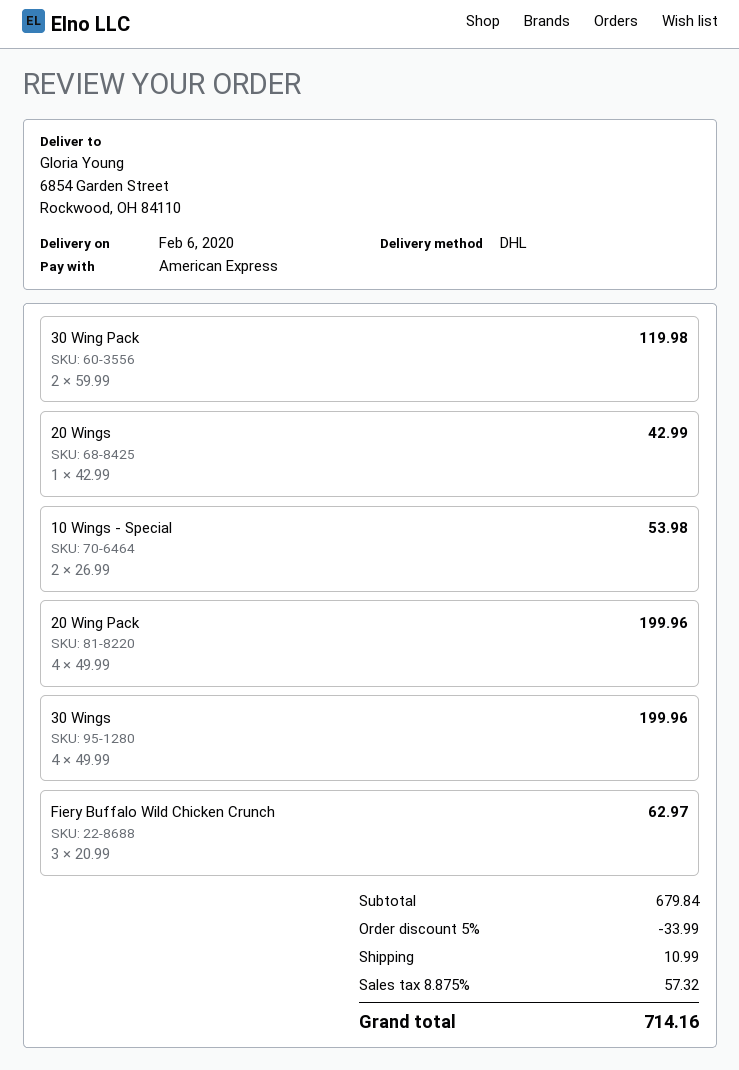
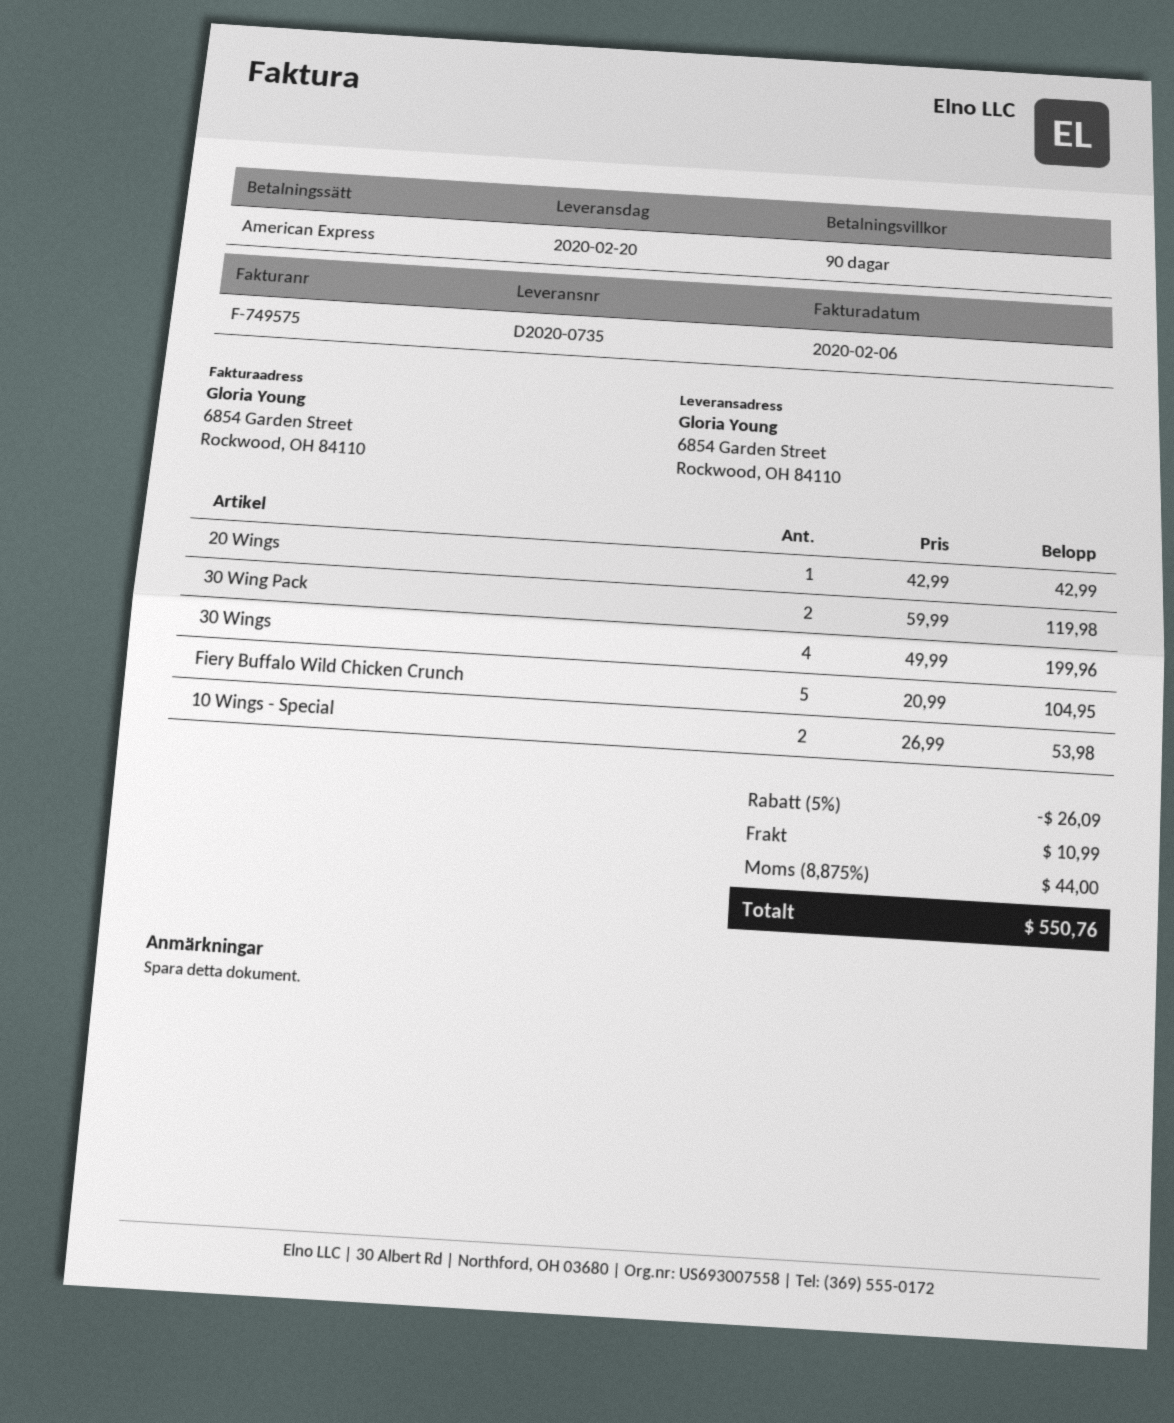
delivery date: 2020-02-06 -> 2020-02-20
20 Wing Pack: 4 x 49.99 = 199.96 -> none
Fiery Buffalo Wild Chicken Crunch: 3 x 20.99 = 62.97 -> 5 x 20.99 = 104.95
discount: 5% = 33.99 -> 5% = 26.09
tax: 8.875% = 57.32 -> 8.875% = 44.00
total: 714.16 -> 550.76

